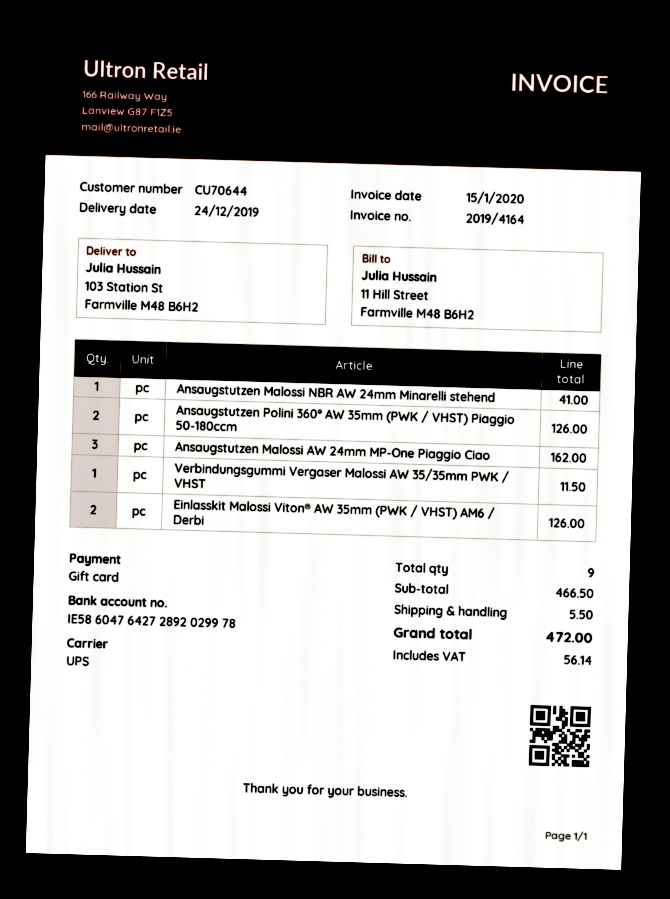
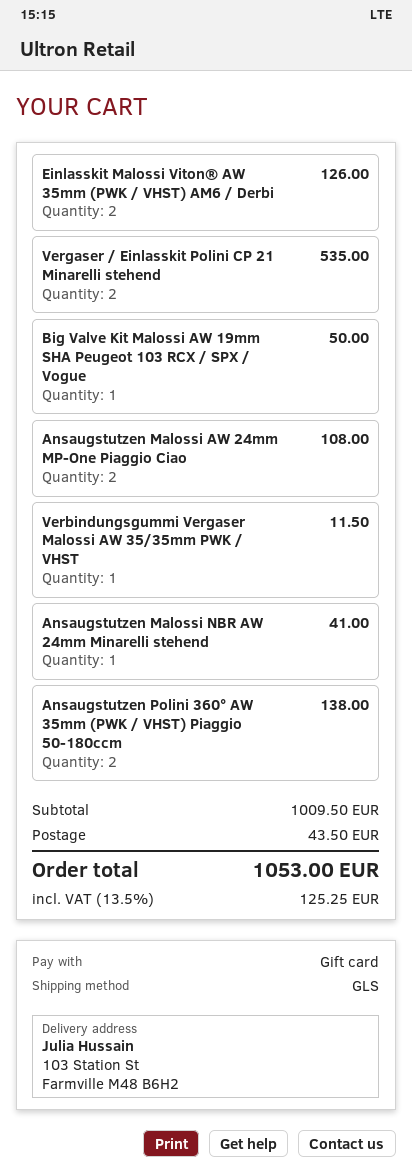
shipping method: UPS -> GLS
Ansaugstutzen Polini 360° AW 35mm (PWK / VHST) Piaggio 50-180ccm: 2 for 126.00 -> 2 for 138.00
Ansaugstutzen Malossi AW 24mm MP-One Piaggio Ciao: 3 for 162.00 -> 2 for 108.00
Vergaser / Einlasskit Polini CP 21 Minarelli stehend: none -> 2 for 535.00
Big Valve Kit Malossi AW 19mm SHA Peugeot 103 RCX / SPX / Vogue: none -> 1 for 50.00
subtotal: 466.50 -> 1009.50
shipping: 5.50 -> 43.50
tax: 56.14 -> 125.25
total: 472.00 -> 1053.00

